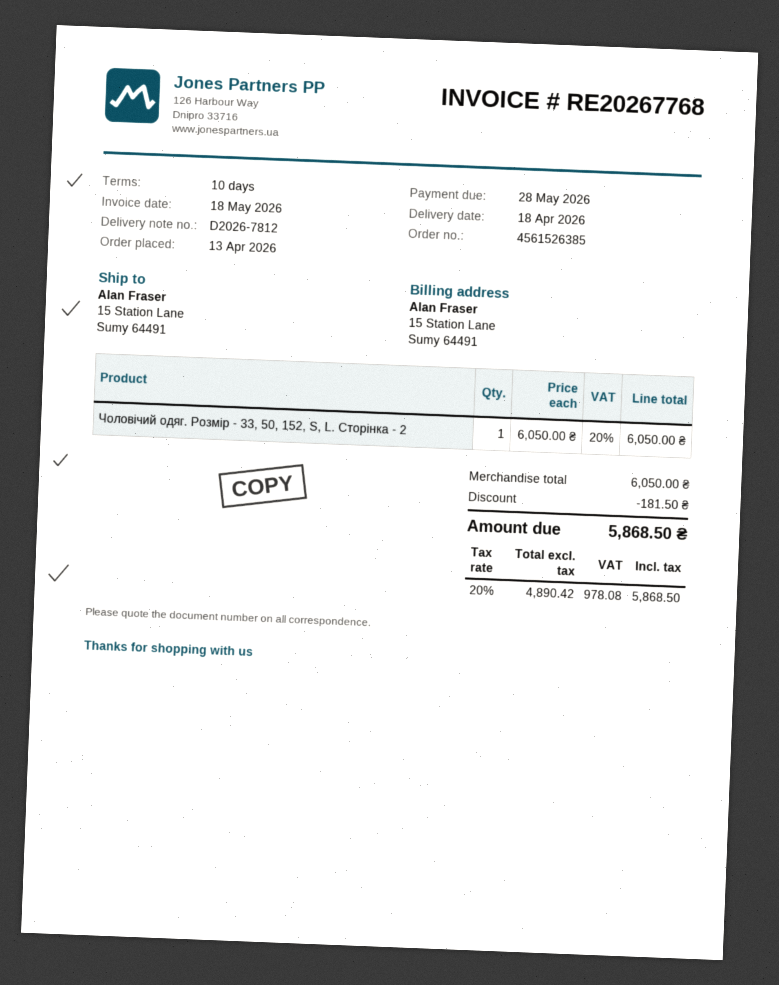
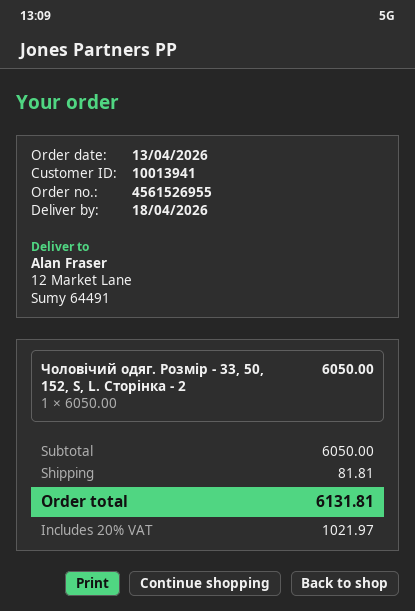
order number: 4561526385 -> 4561526955
ship to: 15 Station Lane, Sumy 64491 -> 12 Market Lane, Sumy 64491
discount: 181.50 -> none
shipping: none -> 81.81
tax: 20% = 978.08 -> 20% = 1021.97
total: 5868.50 -> 6131.81

